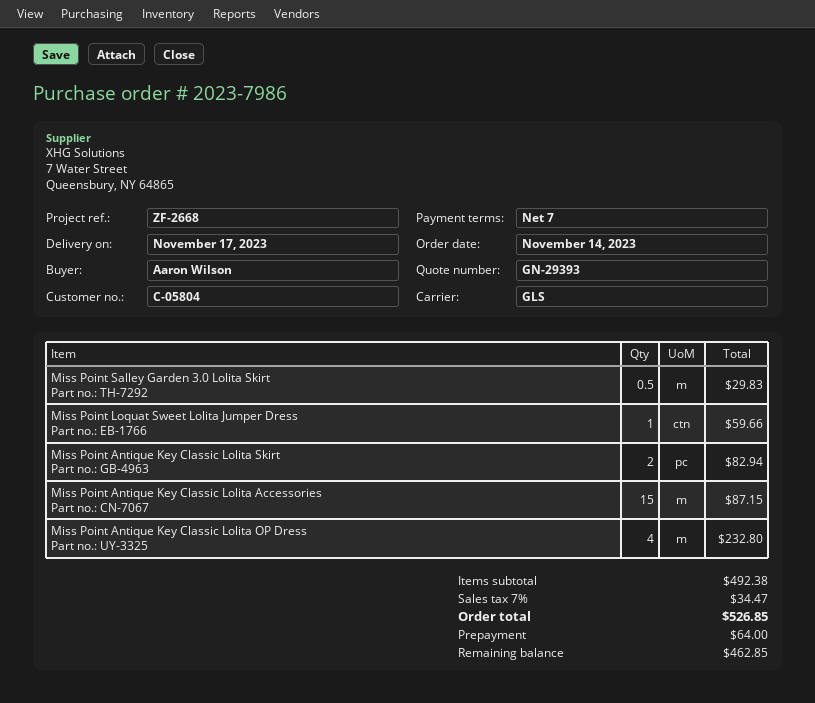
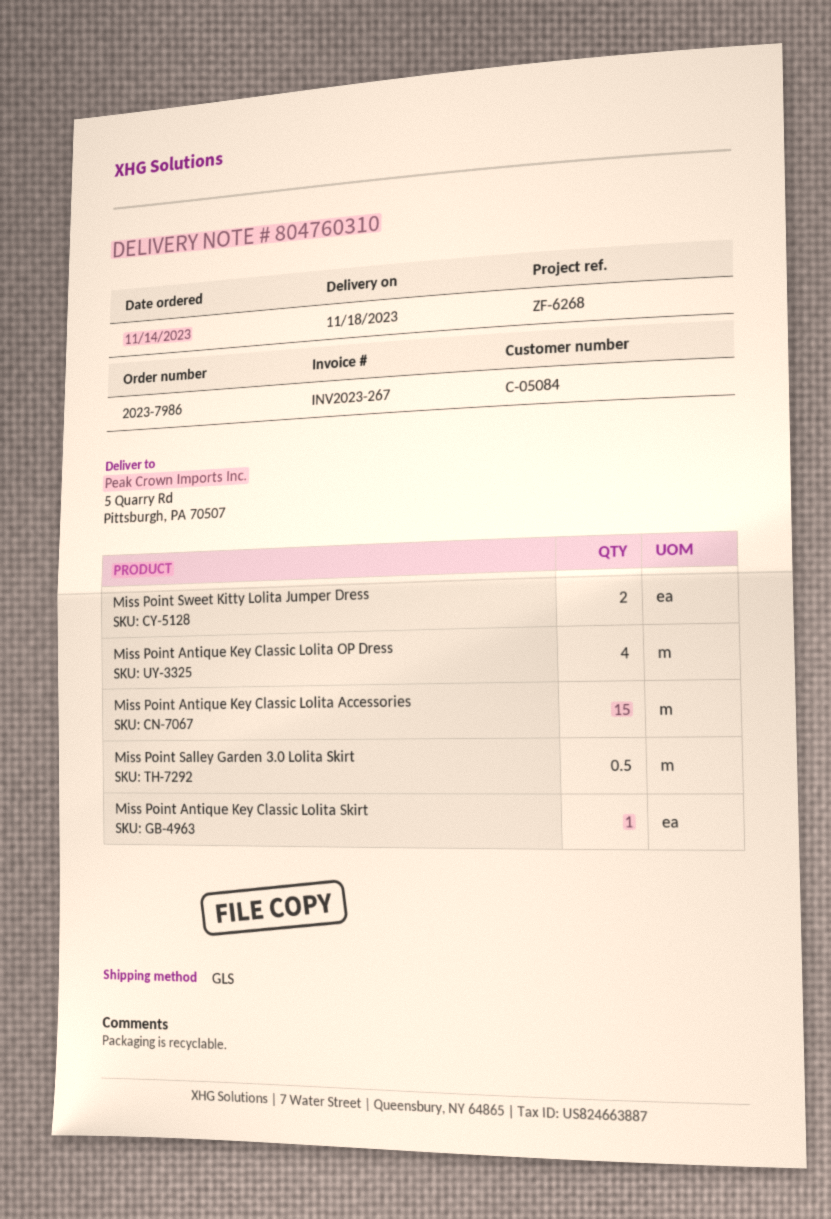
delivery date: 2023-11-17 -> 2023-11-18
customer number: C-05804 -> C-05084
reference: ZF-2668 -> ZF-6268
Miss Point Loquat Sweet Lolita Jumper Dress: 1 -> none
Miss Point Antique Key Classic Lolita Skirt: 2 -> 1
Miss Point Sweet Kitty Lolita Jumper Dress: none -> 2

